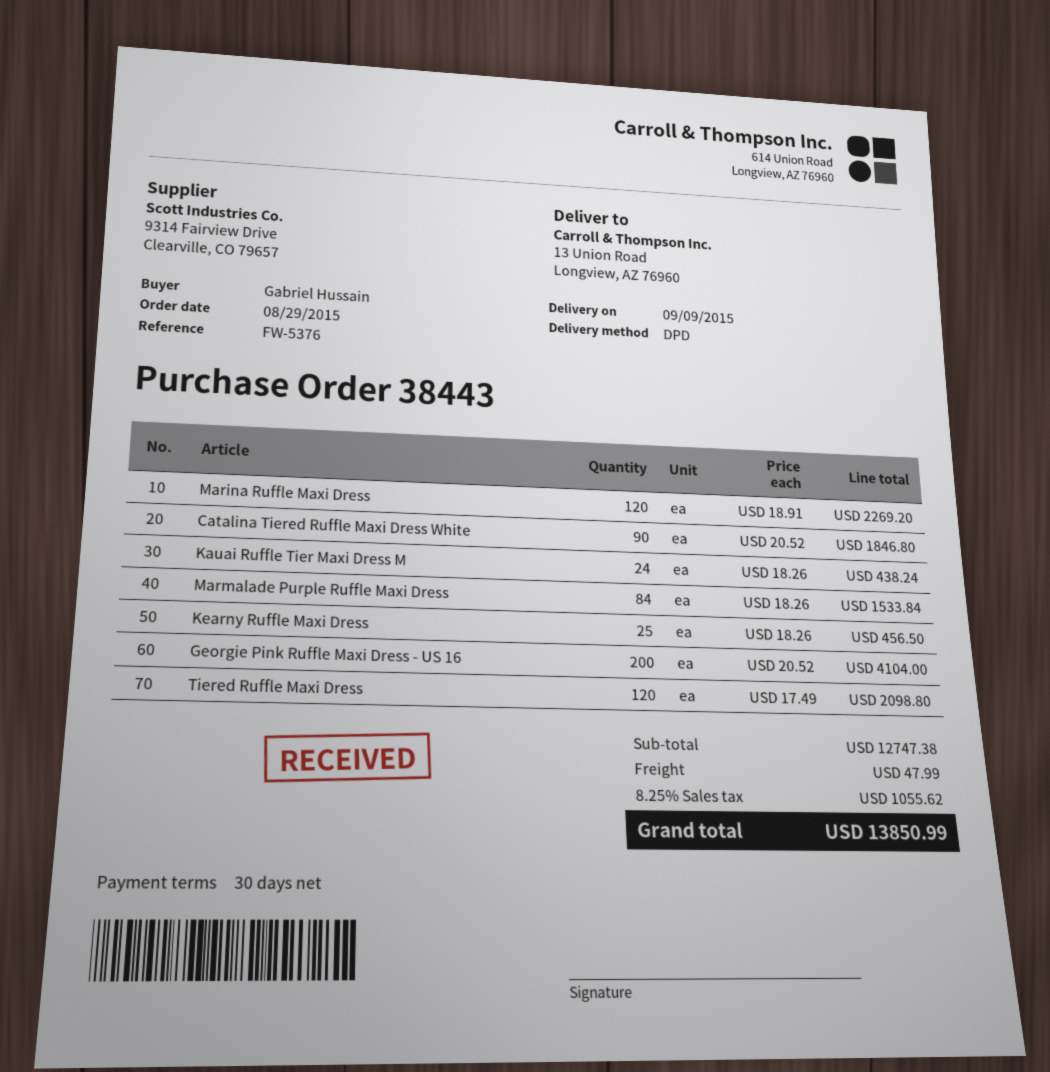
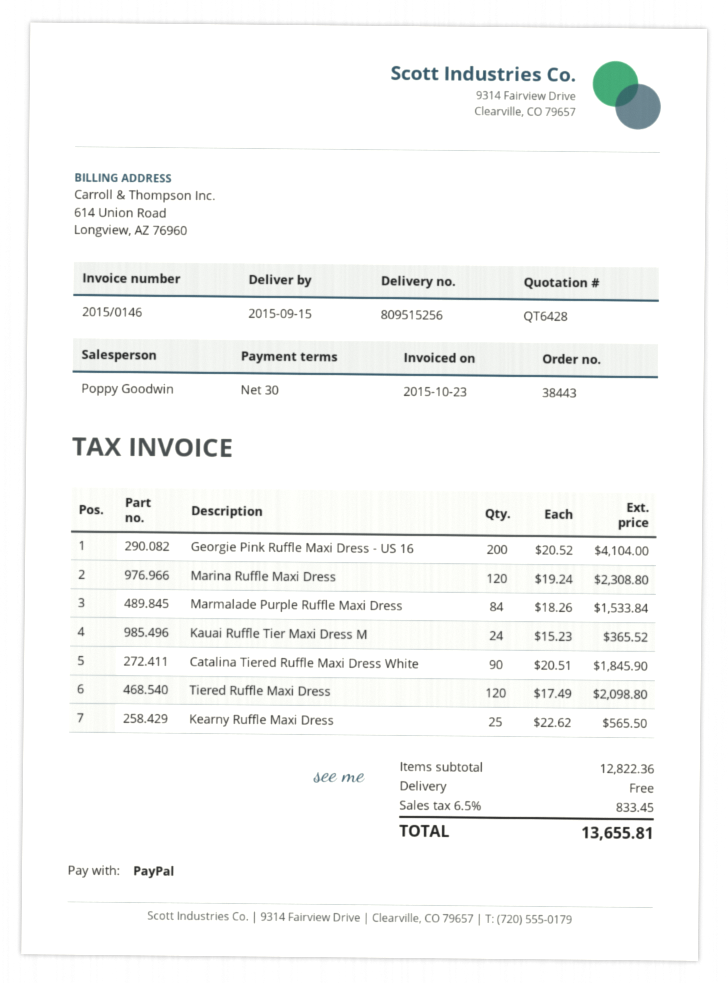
delivery date: 2015-09-09 -> 2015-09-15
Marina Ruffle Maxi Dress: 120 x 18.91 = 2269.20 -> 120 x 19.24 = 2308.80
Catalina Tiered Ruffle Maxi Dress White: 90 x 20.52 = 1846.80 -> 90 x 20.51 = 1845.90
Kauai Ruffle Tier Maxi Dress M: 24 x 18.26 = 438.24 -> 24 x 15.23 = 365.52
Kearny Ruffle Maxi Dress: 25 x 18.26 = 456.50 -> 25 x 22.62 = 565.50
subtotal: 12747.38 -> 12822.36
shipping: 47.99 -> 0.00
tax: 8.25% = 1055.62 -> 6.5% = 833.45
total: 13850.99 -> 13655.81

